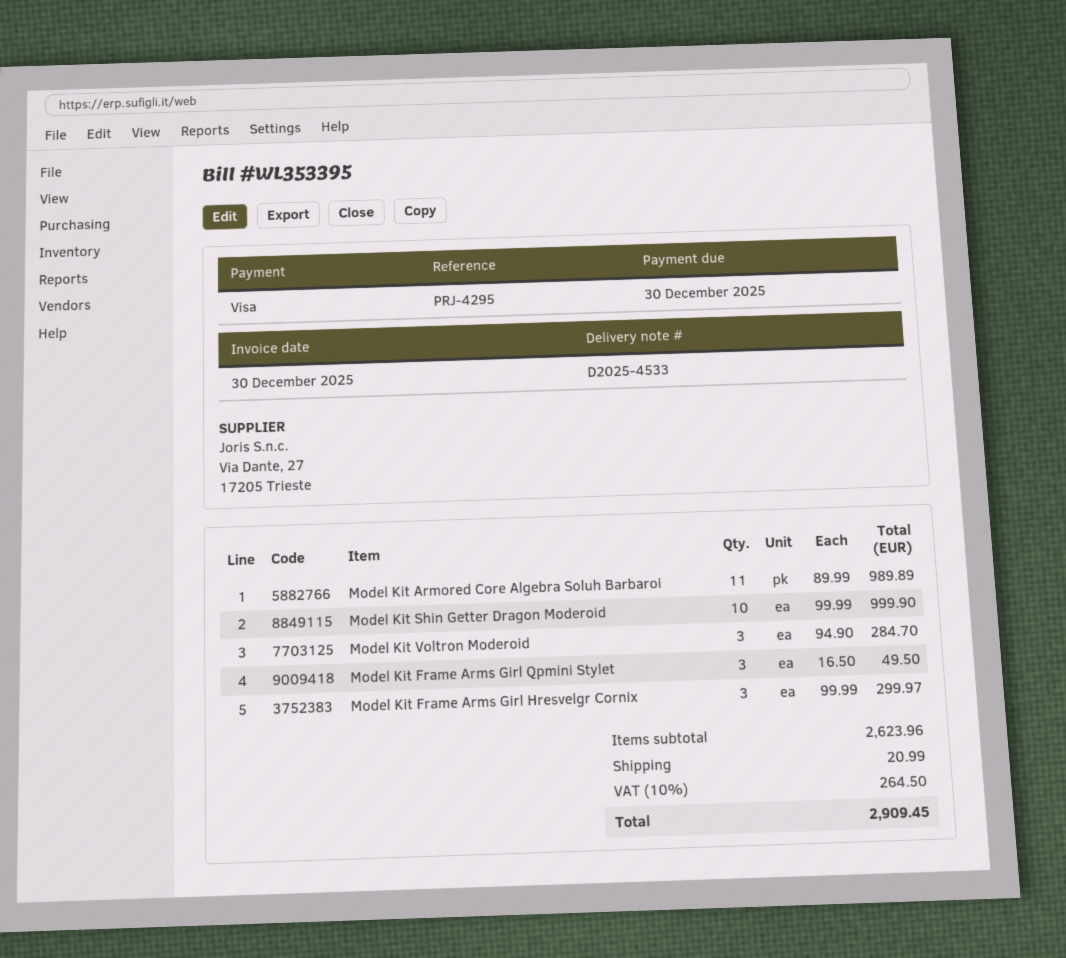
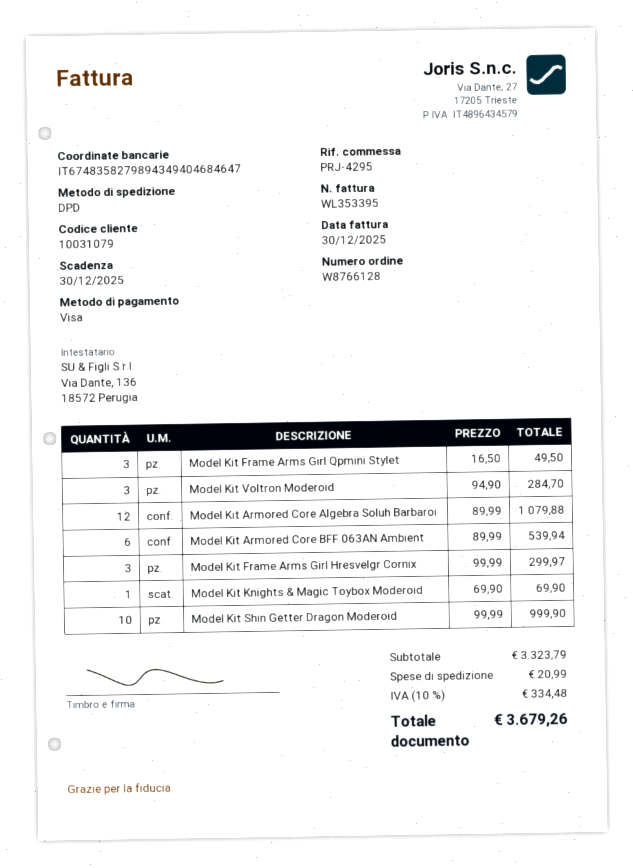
Model Kit Armored Core Algebra Soluh Barbaroi: 11 x 89.99 = 989.89 -> 12 x 89.99 = 1079.88
Model Kit Armored Core BFF 063AN Ambient: none -> 6 x 89.99 = 539.94
Model Kit Knights & Magic Toybox Moderoid: none -> 1 x 69.90 = 69.90
subtotal: 2623.96 -> 3323.79
tax: 10% = 264.50 -> 10% = 334.48
total: 2909.45 -> 3679.26

